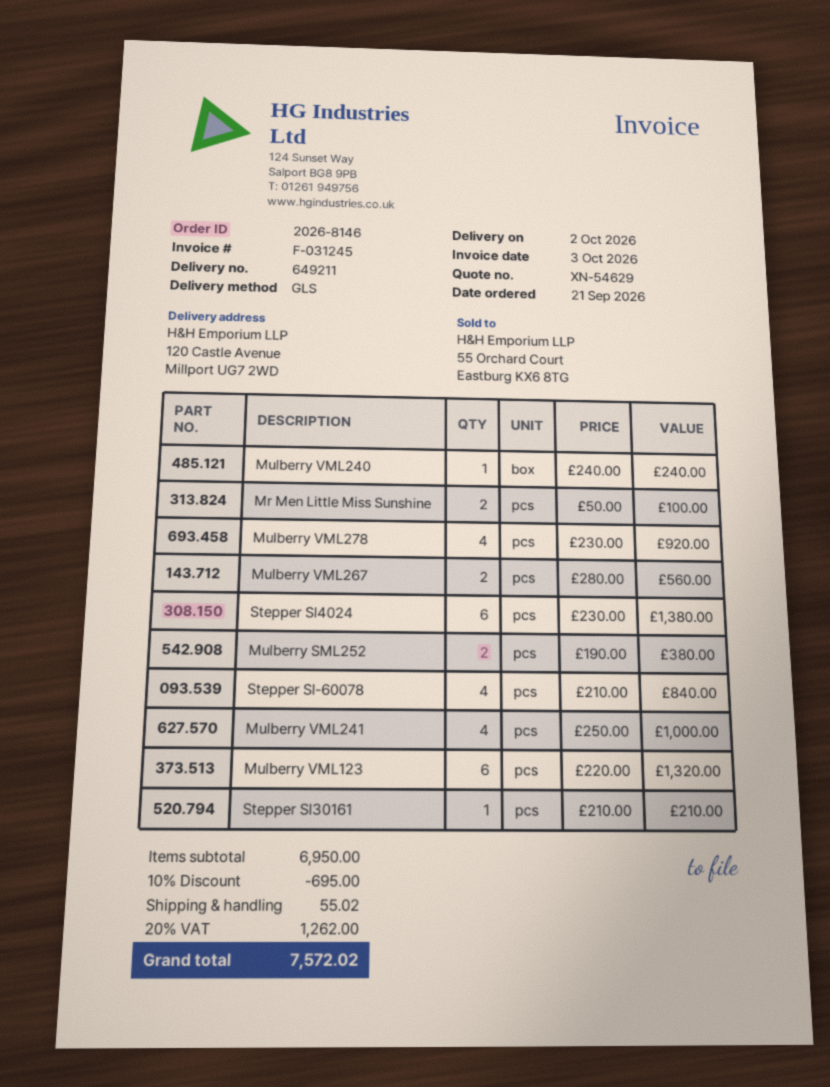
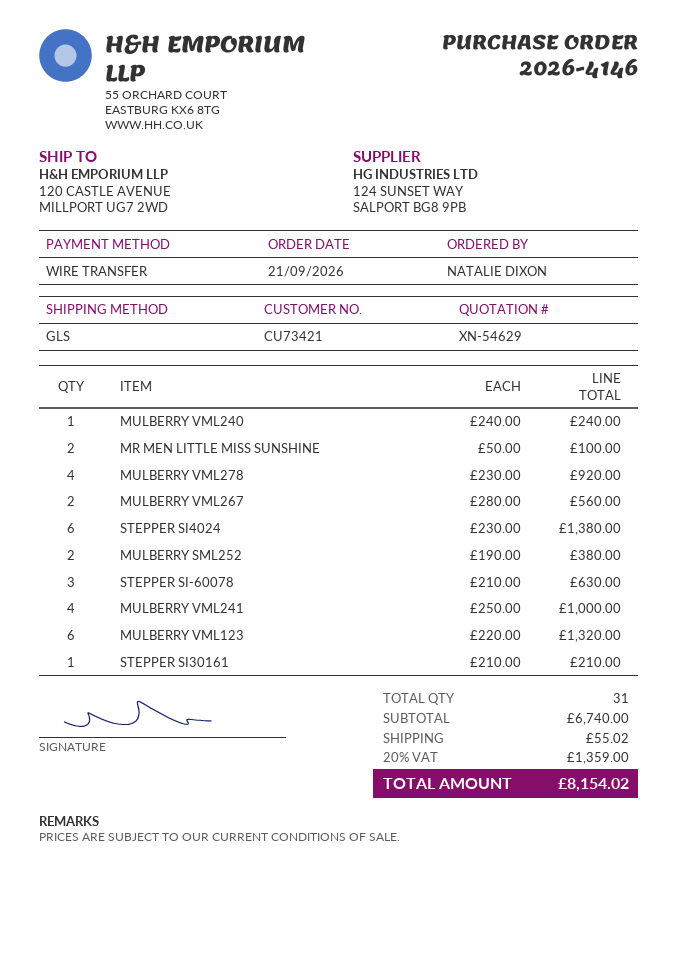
order number: 2026-8146 -> 2026-4146
Stepper SI-60078: 4 x 210.00 = 840.00 -> 3 x 210.00 = 630.00
subtotal: 6950.00 -> 6740.00
discount: 10% = 695.00 -> none
tax: 20% = 1262.00 -> 20% = 1359.00
total: 7572.02 -> 8154.02

